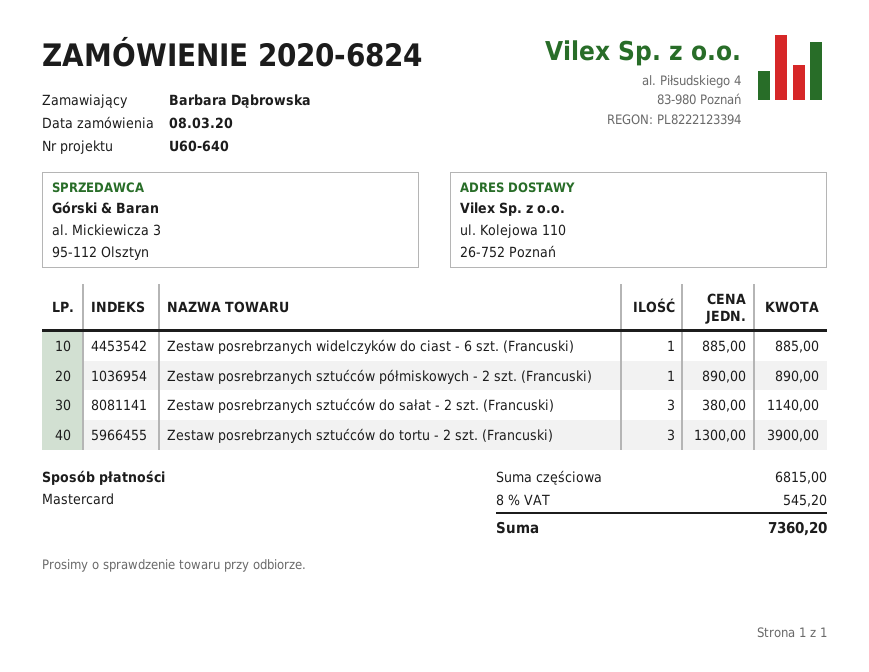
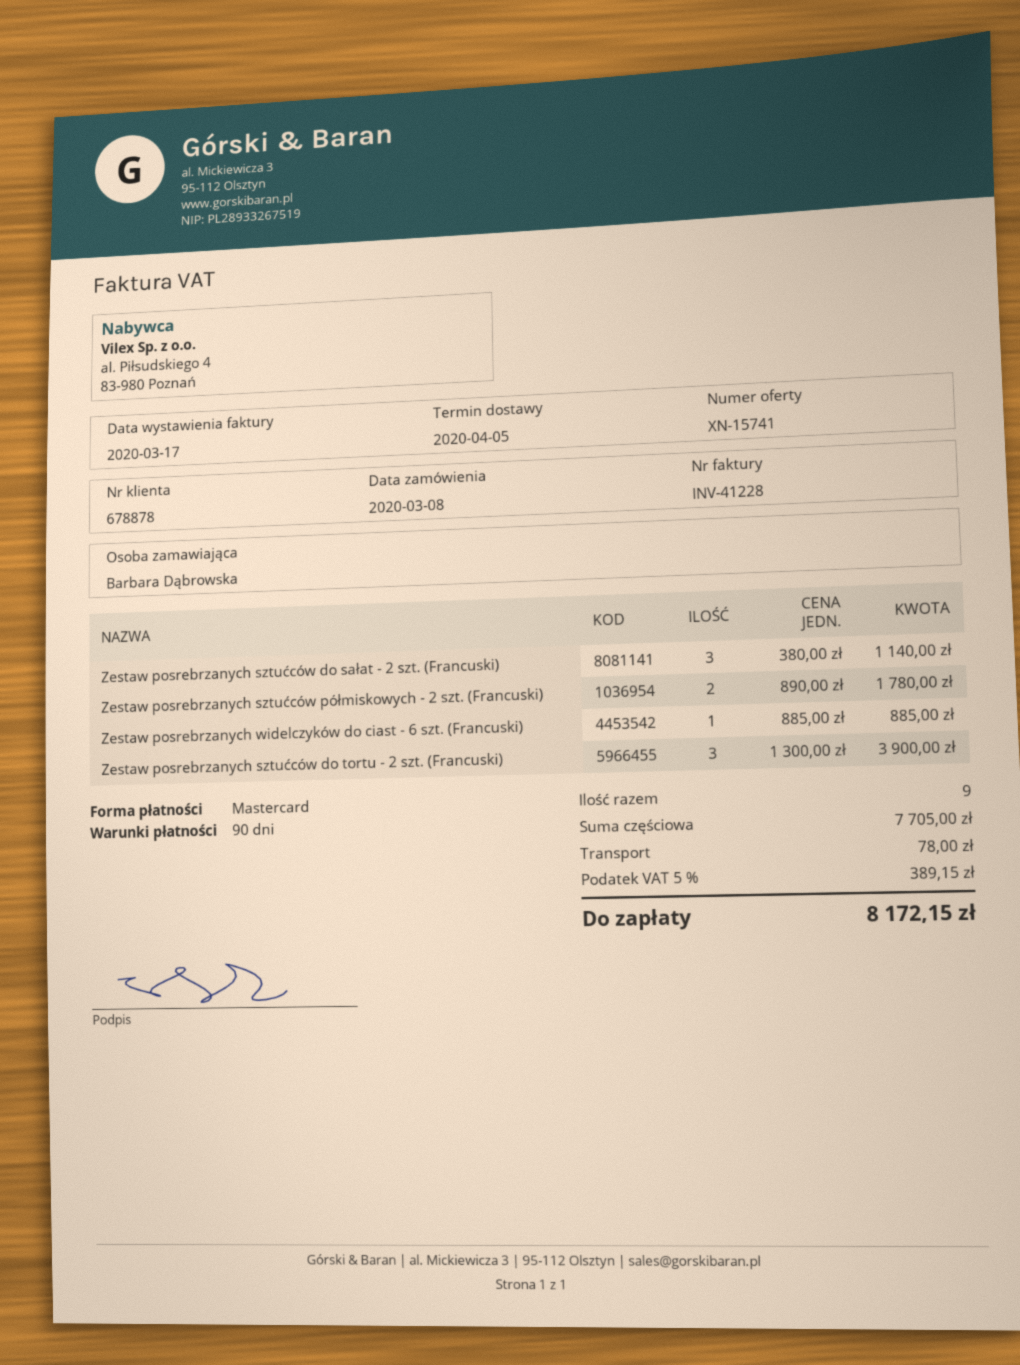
Zestaw posrebrzanych sztućców półmiskowych - 2 szt. (Francuski): 1 x 890.00 = 890.00 -> 2 x 890.00 = 1780.00
subtotal: 6815.00 -> 7705.00
shipping: none -> 78.00
tax: 8% = 545.20 -> 5% = 389.15
total: 7360.20 -> 8172.15

